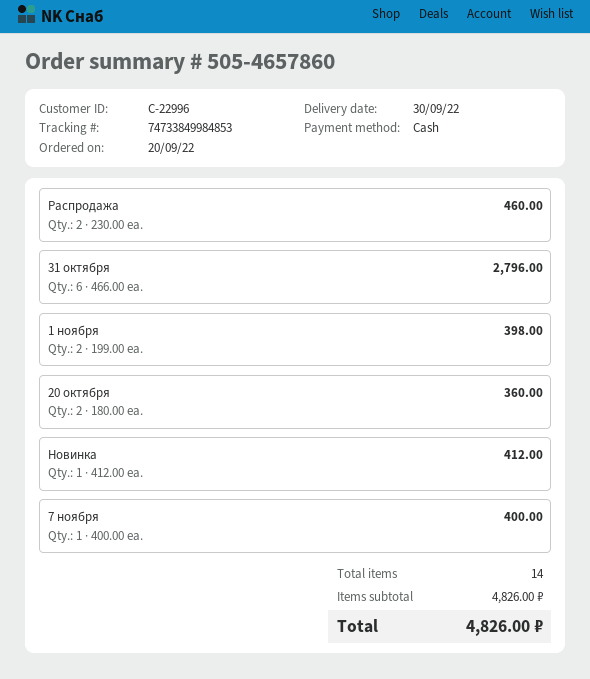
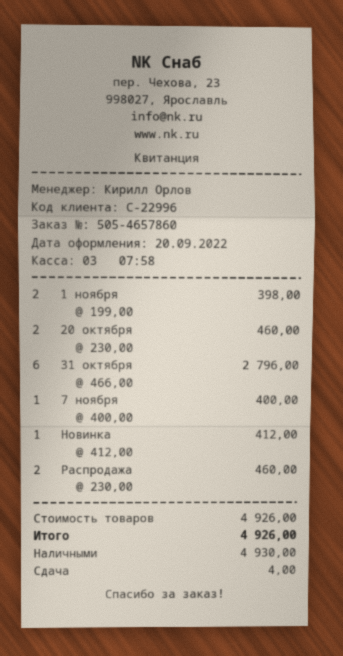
20 октября: 2 x 180.00 = 360.00 -> 2 x 230.00 = 460.00
subtotal: 4826.00 -> 4926.00
total: 4826.00 -> 4926.00

